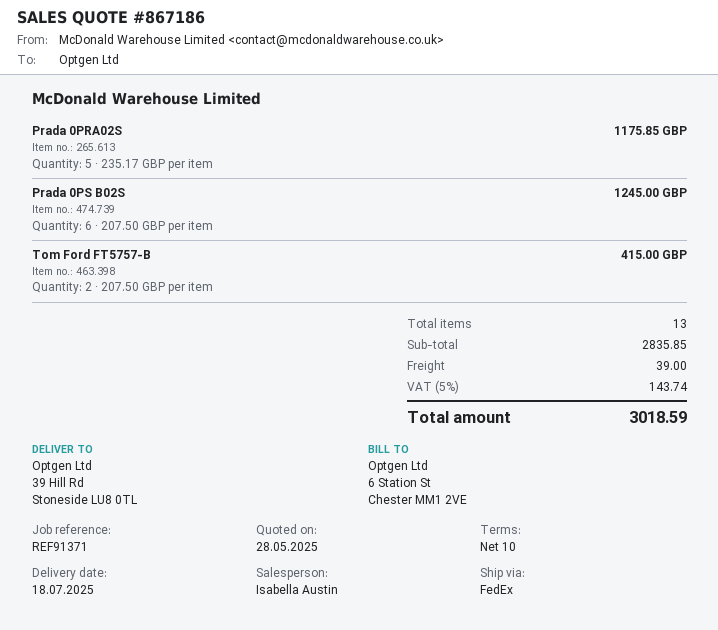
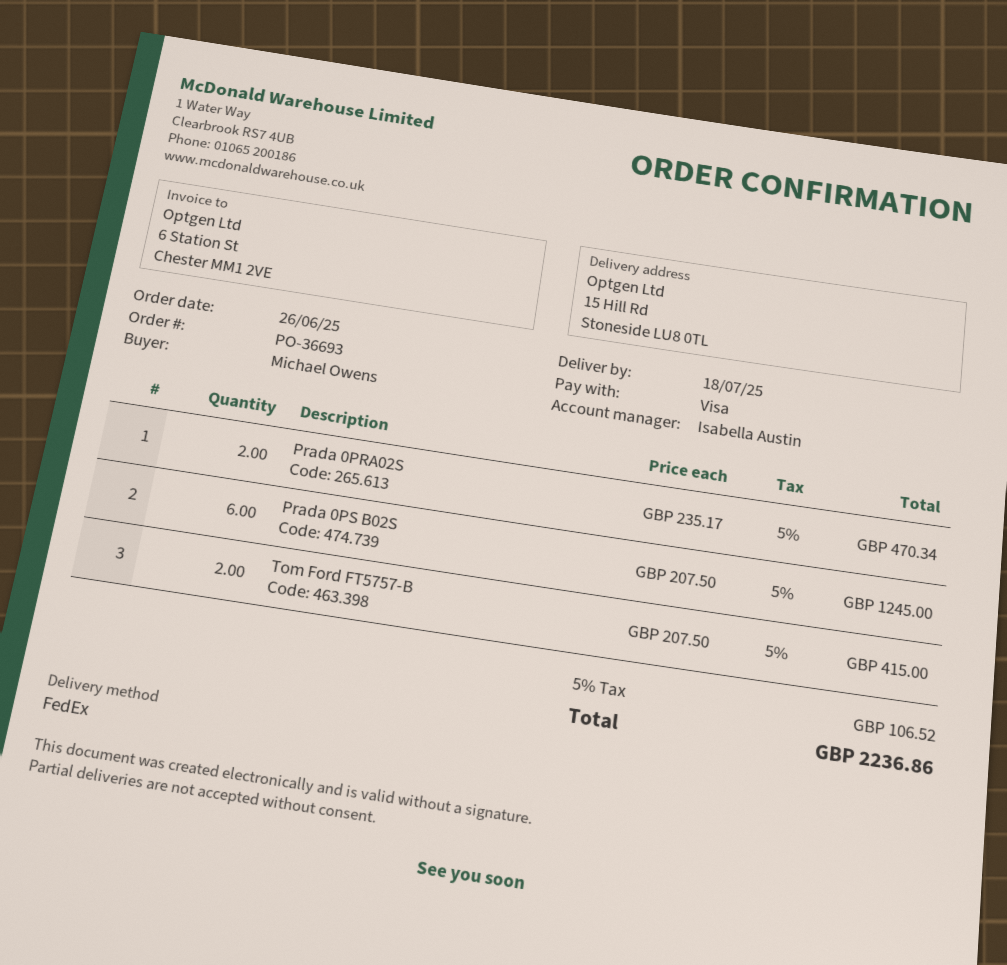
ship to: 39 Hill Rd, Stoneside LU8 0TL -> 15 Hill Rd, Stoneside LU8 0TL
Prada 0PRA02S: 5 x 235.17 = 1175.85 -> 2 x 235.17 = 470.34
shipping: 39.00 -> none
tax: 5% = 143.74 -> 5% = 106.52
total: 3018.59 -> 2236.86

